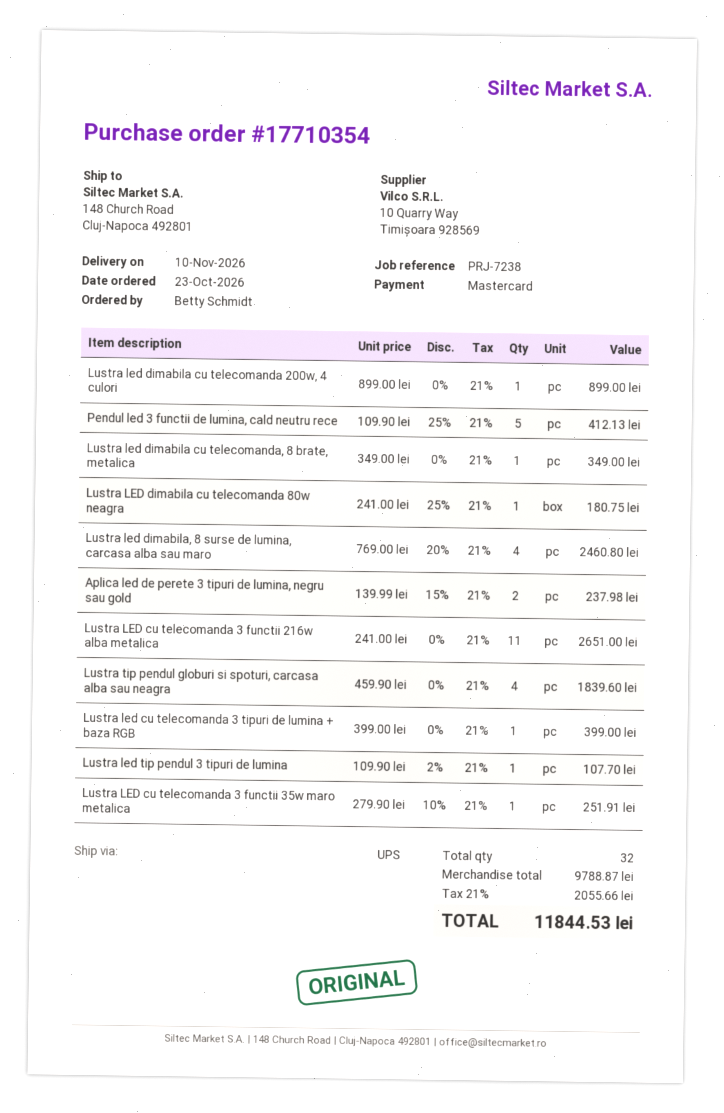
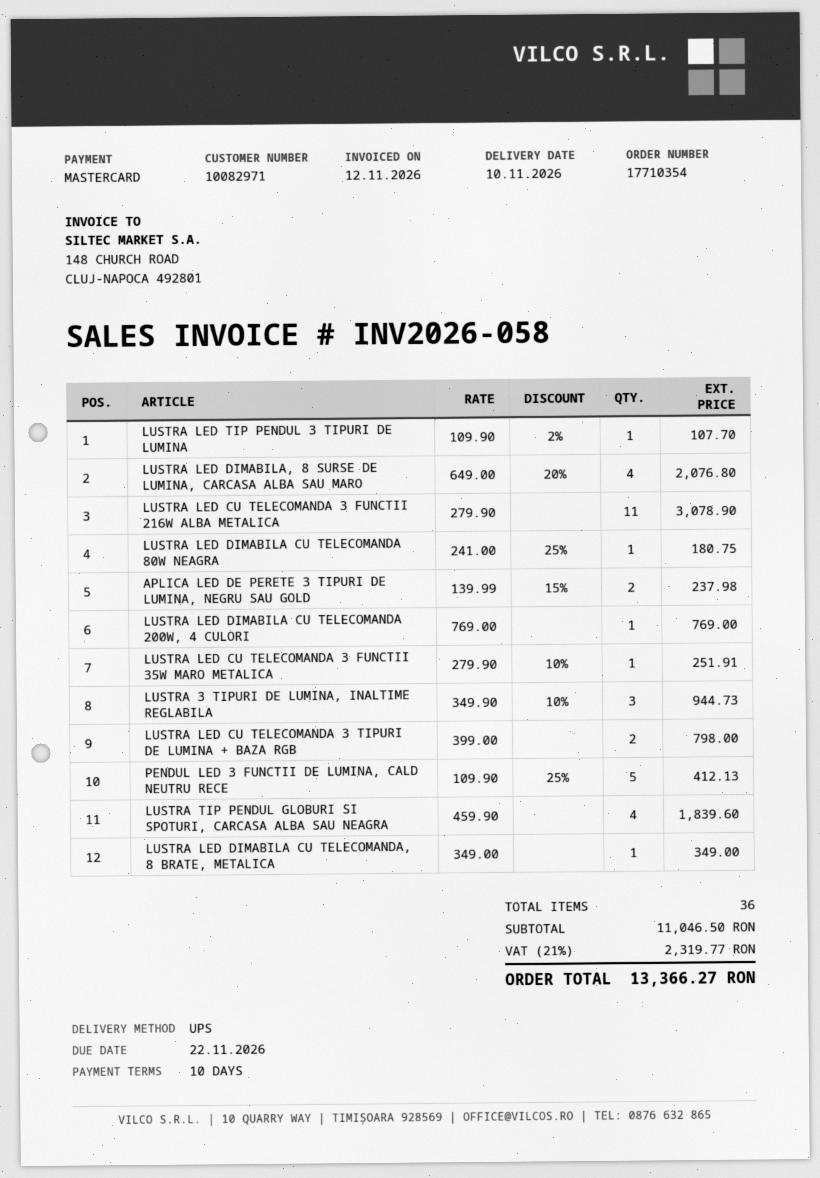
Lustra led dimabila cu telecomanda 200w, 4 culori: 1 x 899.00 = 899.00 -> 1 x 769.00 = 769.00
Lustra led dimabila, 8 surse de lumina, carcasa alba sau maro: 4 x 769.00 - 20% = 2460.80 -> 4 x 649.00 - 20% = 2076.80
Lustra LED cu telecomanda 3 functii 216w alba metalica: 11 x 241.00 = 2651.00 -> 11 x 279.90 = 3078.90
Lustra led cu telecomanda 3 tipuri de lumina + baza RGB: 1 x 399.00 = 399.00 -> 2 x 399.00 = 798.00
LUSTRA 3 TIPURI DE LUMINA, INALTIME REGLABILA: none -> 3 x 349.90 - 10% = 944.73
total quantity: 32 -> 36
subtotal: 9788.87 -> 11046.50
tax: 21% = 2055.66 -> 21% = 2319.77
total: 11844.53 -> 13366.27

